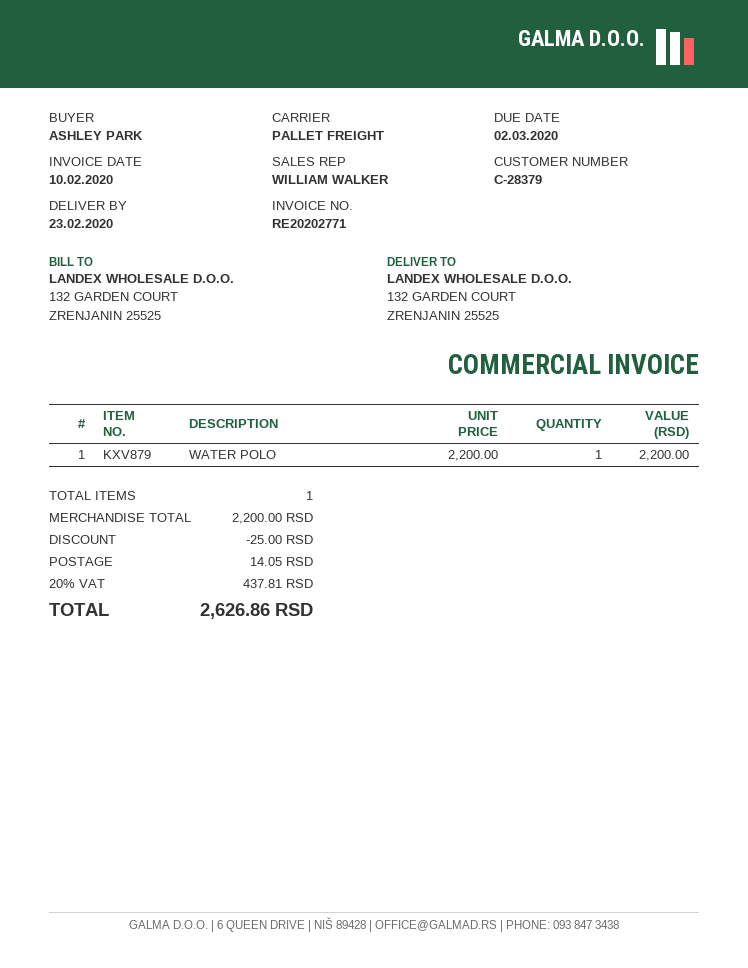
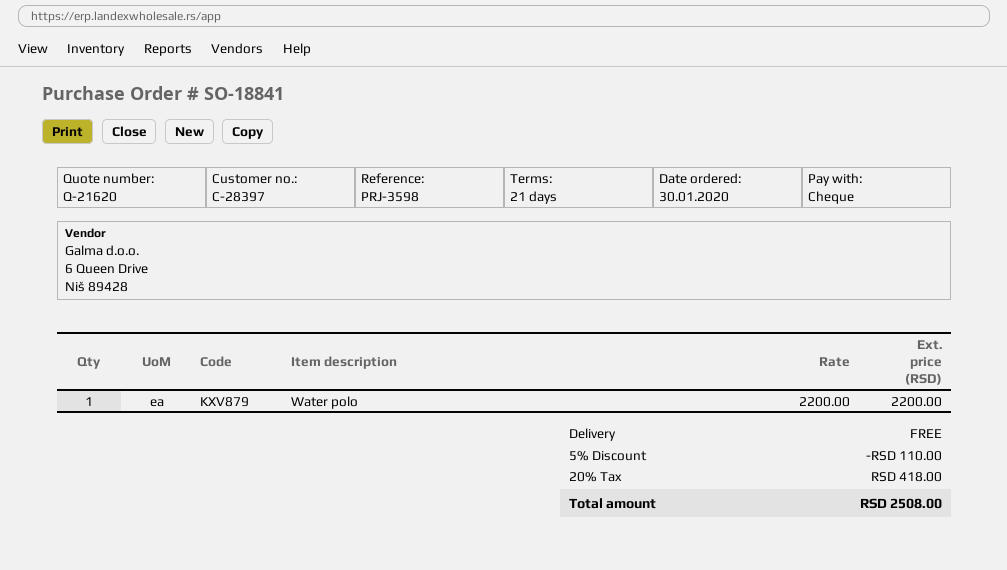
customer number: C-28379 -> C-28397
discount: 25.00 -> 110.00
shipping: 14.05 -> 0.00
tax: 20% = 437.81 -> 20% = 418.00
total: 2626.86 -> 2508.00

